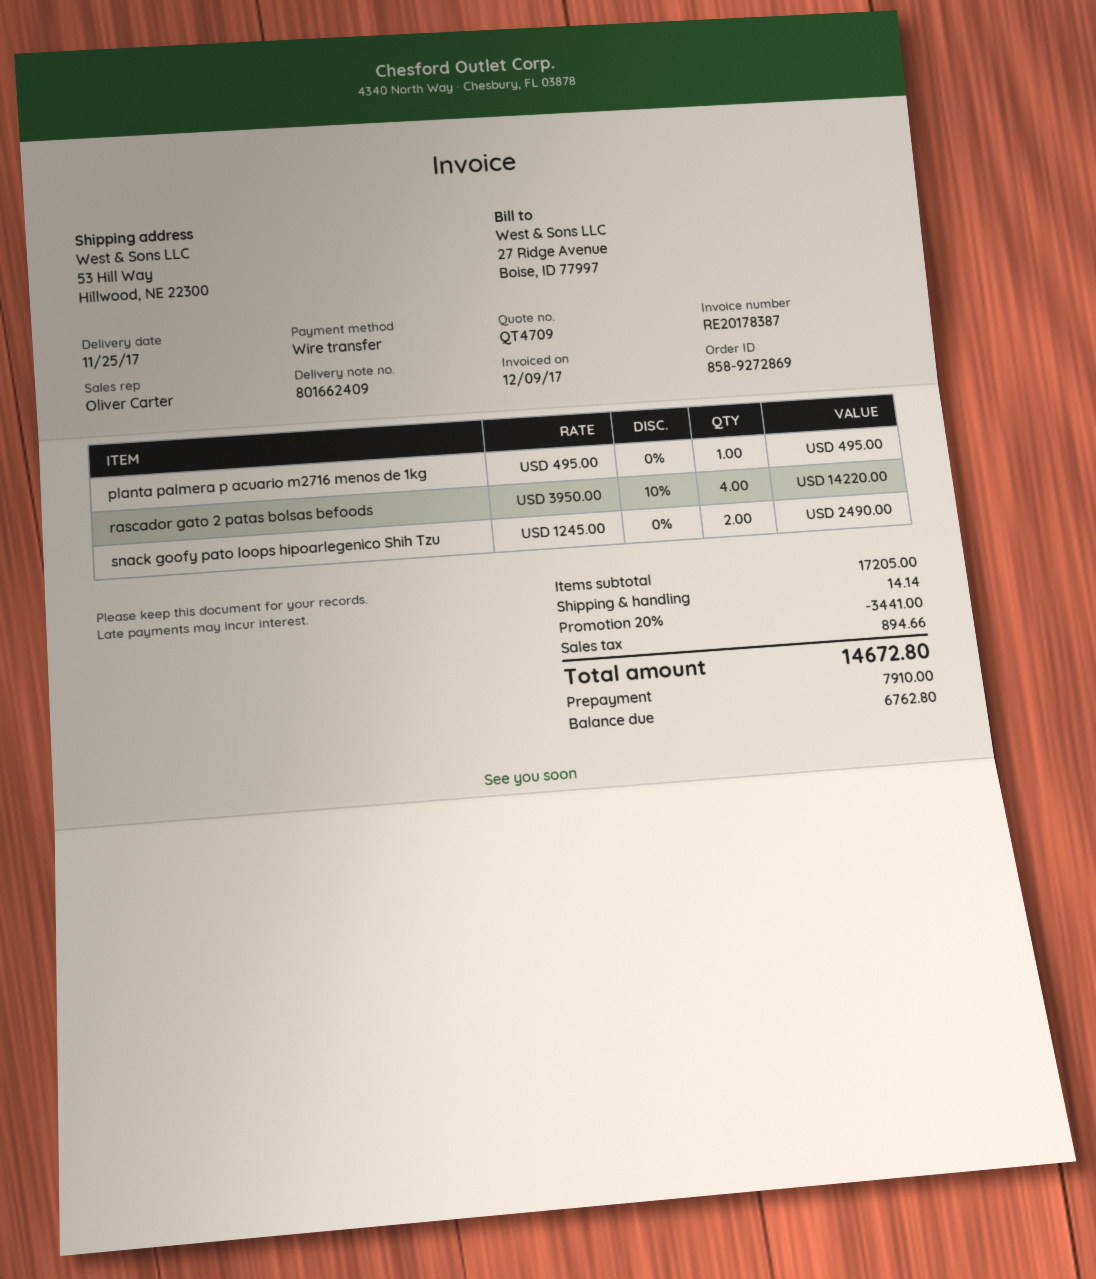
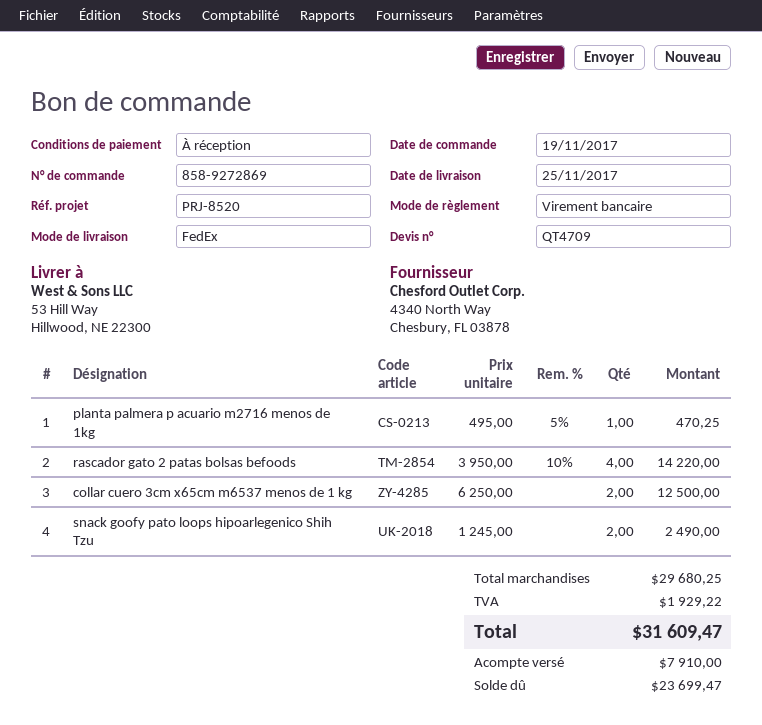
planta palmera p acuario m2716 menos de 1kg: 1 x 495.00 = 495.00 -> 1 x 495.00 - 5% = 470.25
collar cuero 3cm x65cm m6537 menos de 1 kg: none -> 2 x 6250.00 = 12500.00
subtotal: 17205.00 -> 29680.25
discount: 20% = 3441.00 -> none
shipping: 14.14 -> none
tax: 894.66 -> 1929.22
total: 14672.80 -> 31609.47
balance: 6762.80 -> 23699.47

